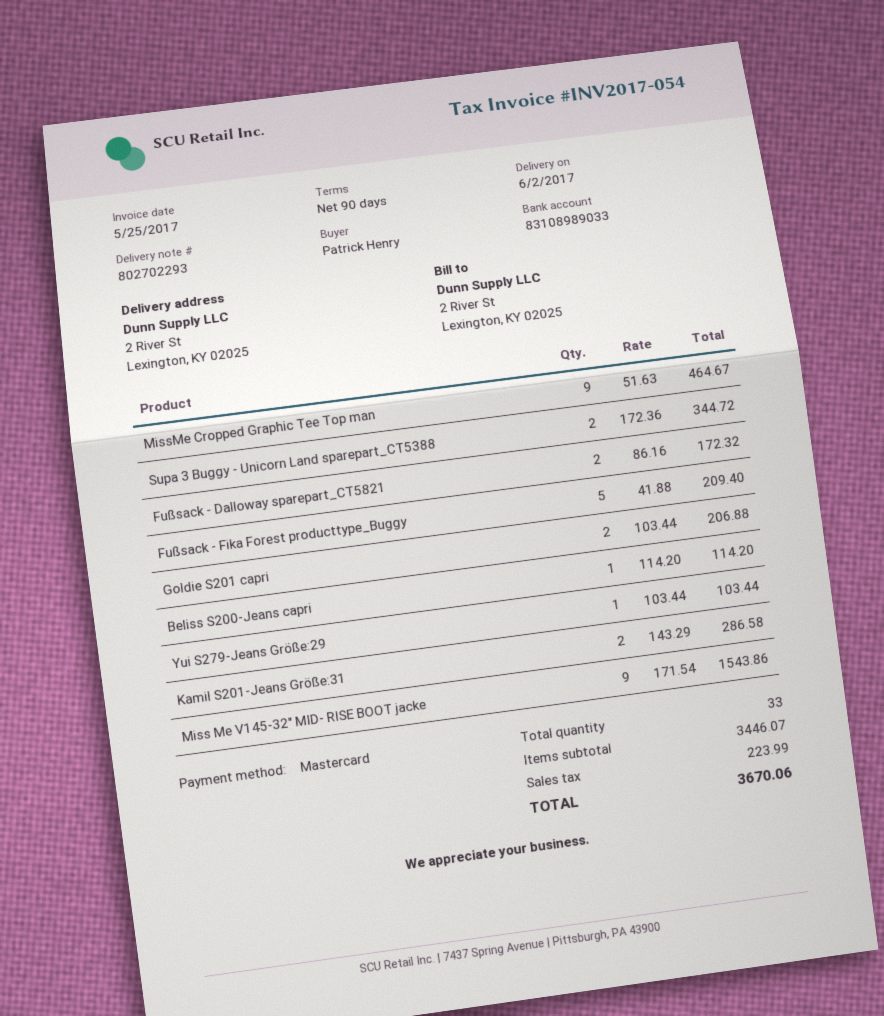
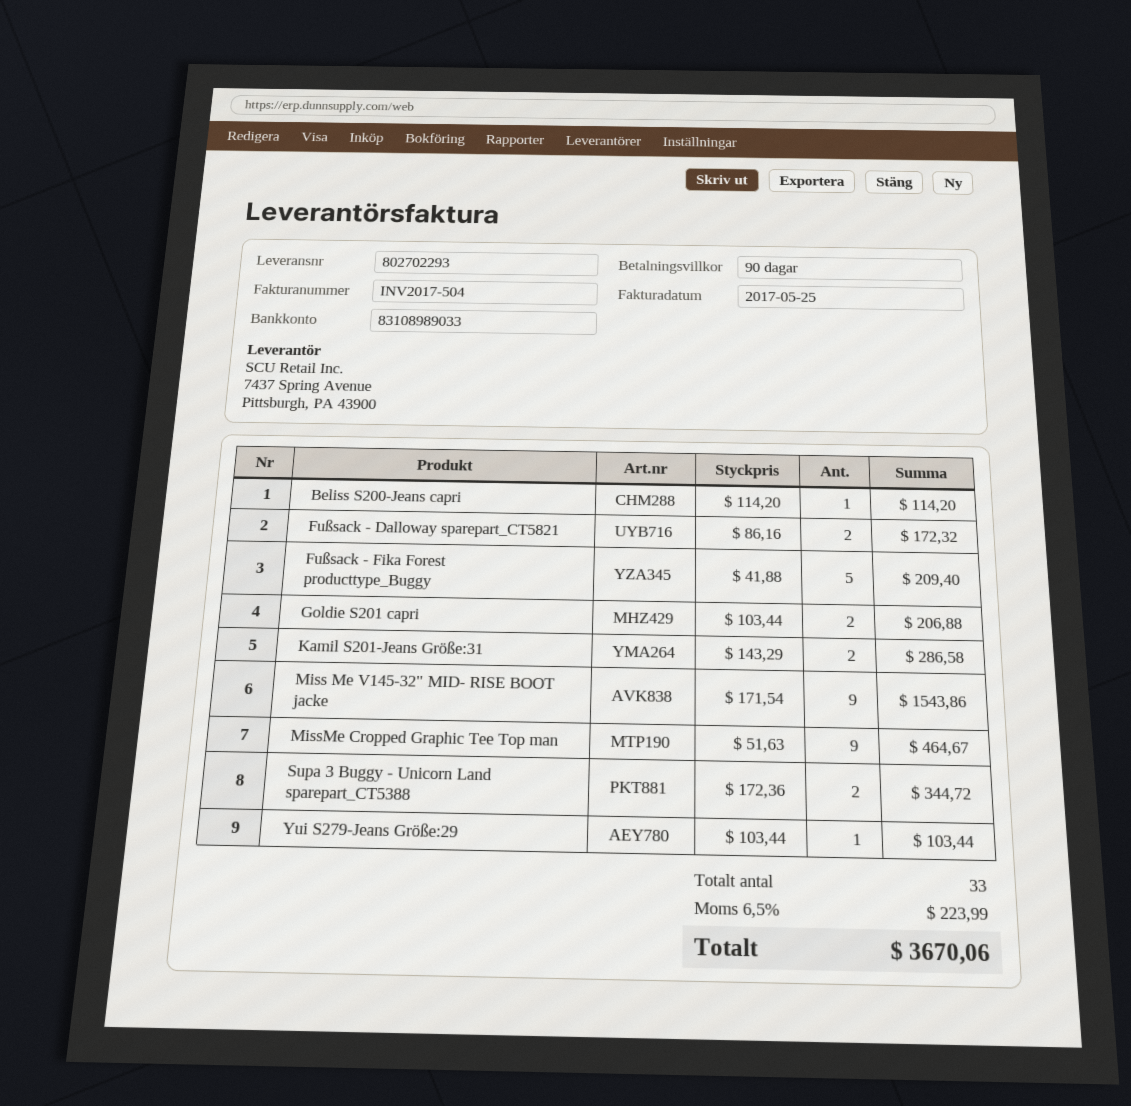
invoice number: INV2017-054 -> INV2017-504

